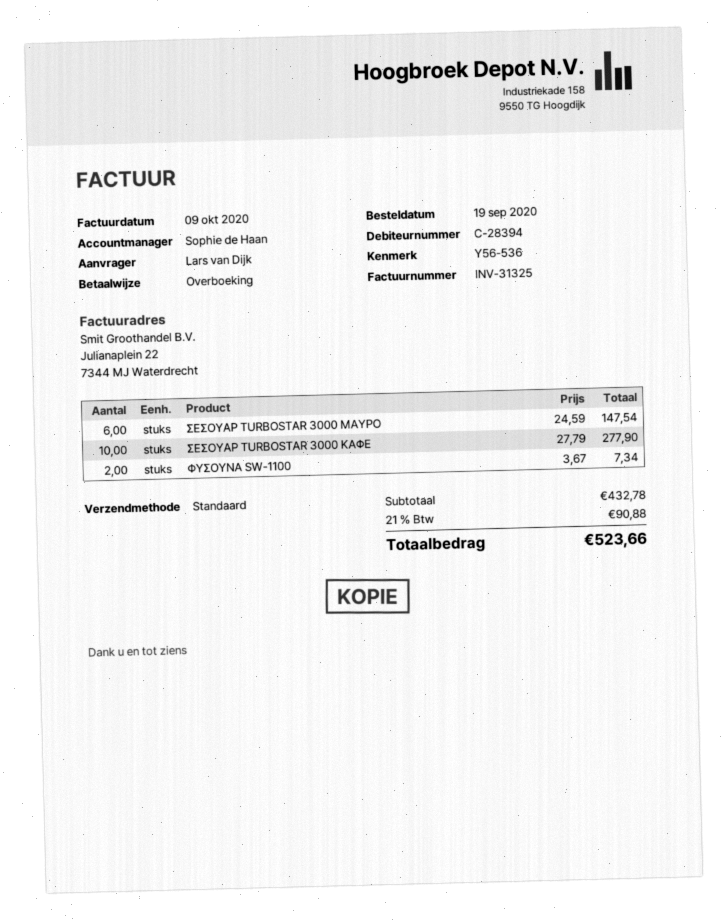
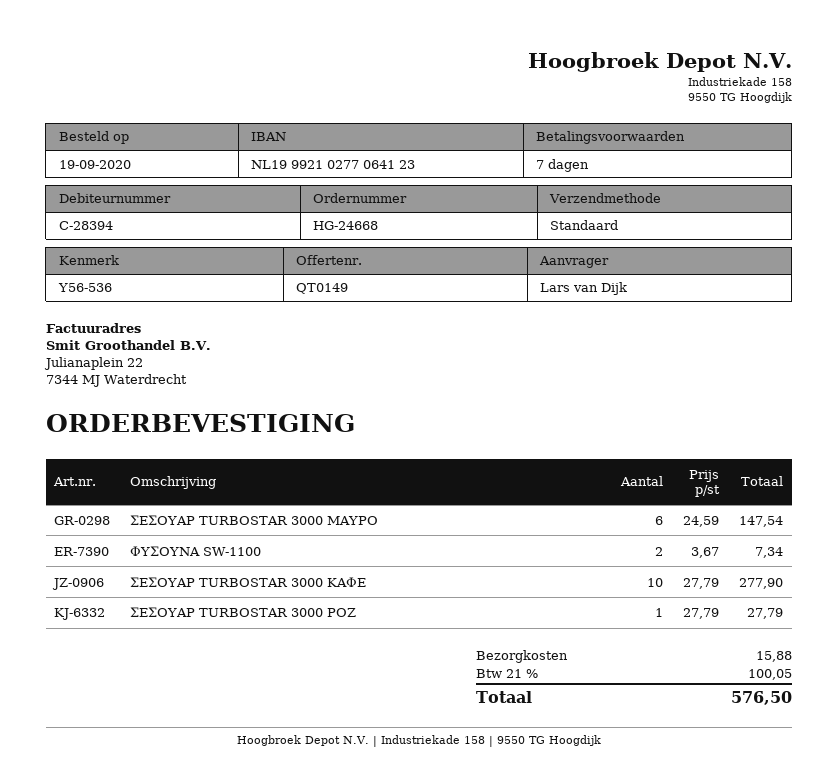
ΣΕΣΟΥΑΡ TURBOSTAR 3000 ΡΟΖ: none -> 1 x 27.79 = 27.79
shipping: none -> 15.88
tax: 21% = 90.88 -> 21% = 100.05
total: 523.66 -> 576.50

